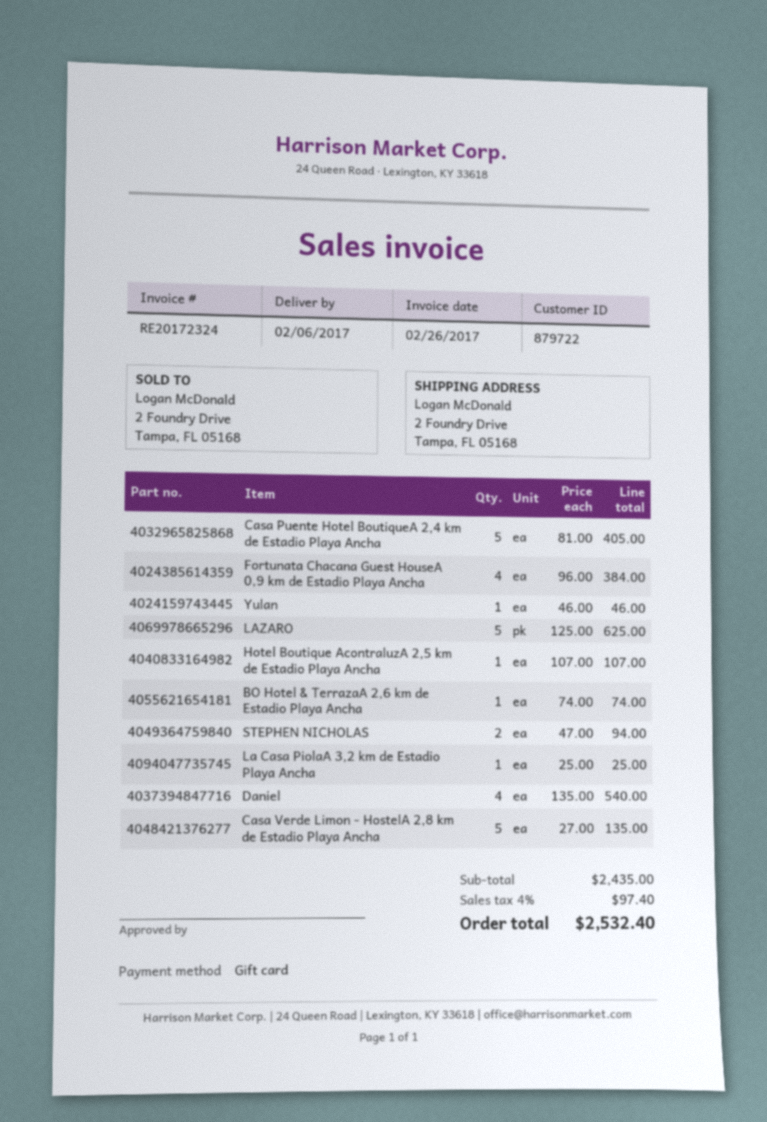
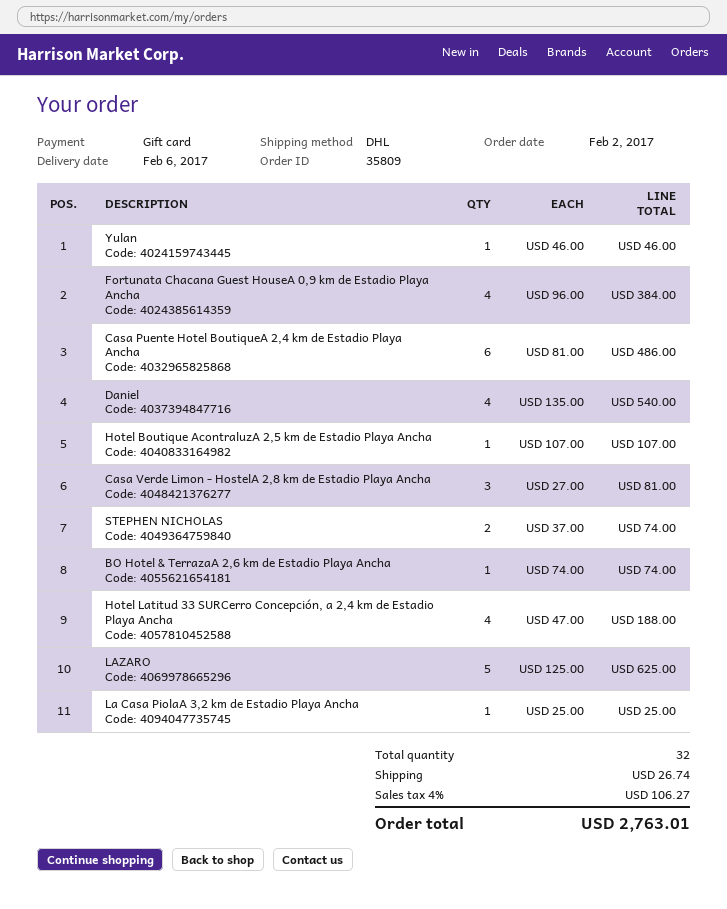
Casa Puente Hotel BoutiqueA 2,4 km de Estadio Playa Ancha: 5 x 81.00 = 405.00 -> 6 x 81.00 = 486.00
STEPHEN NICHOLAS: 2 x 47.00 = 94.00 -> 2 x 37.00 = 74.00
Casa Verde Limon - HostelA 2,8 km de Estadio Playa Ancha: 5 x 27.00 = 135.00 -> 3 x 27.00 = 81.00
Hotel Latitud 33 SURCerro Concepción, a 2,4 km de Estadio Playa Ancha: none -> 4 x 47.00 = 188.00
shipping: none -> 26.74
tax: 4% = 97.40 -> 4% = 106.27
total: 2532.40 -> 2763.01

